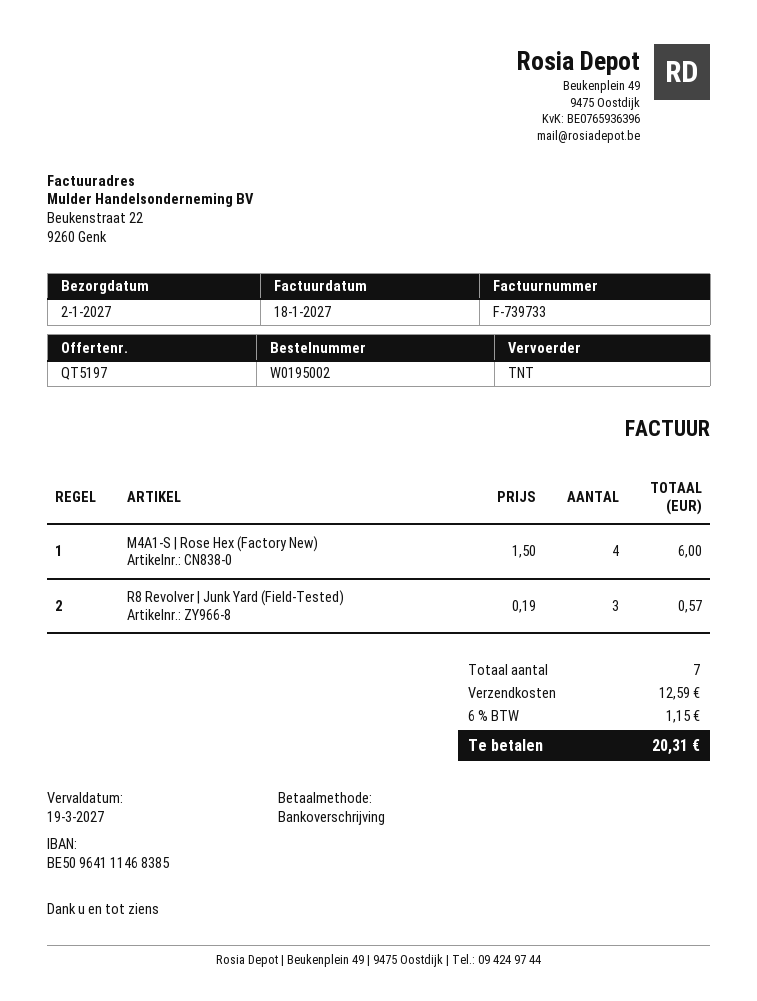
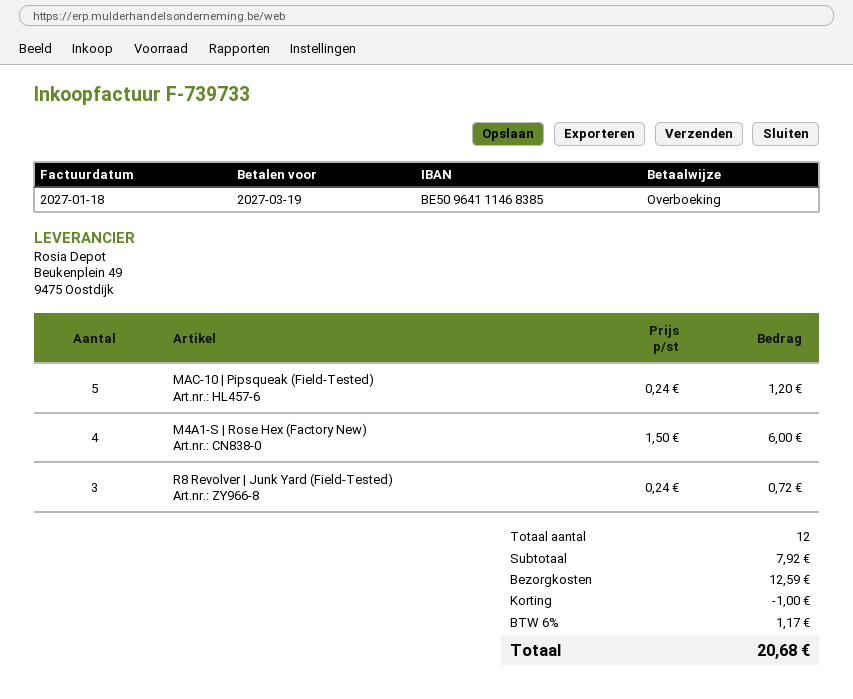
R8 Revolver | Junk Yard (Field-Tested): 3 x 0.19 = 0.57 -> 3 x 0.24 = 0.72
MAC-10 | Pipsqueak (Field-Tested): none -> 5 x 0.24 = 1.20
total quantity: 7 -> 12
discount: none -> 1.00
tax: 6% = 1.15 -> 6% = 1.17
total: 20.31 -> 20.68

